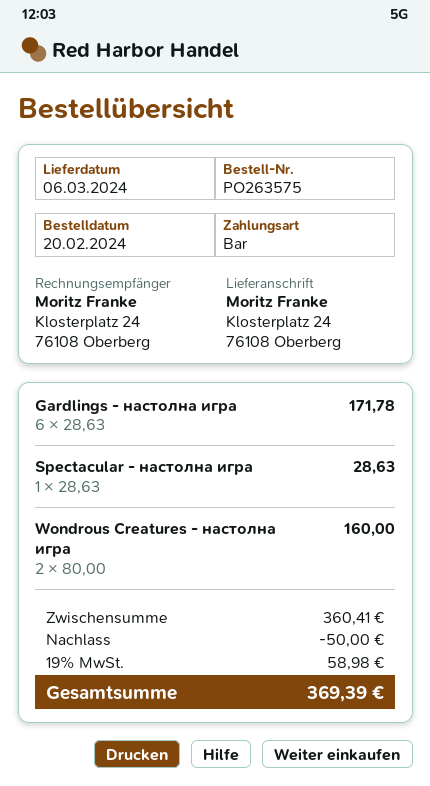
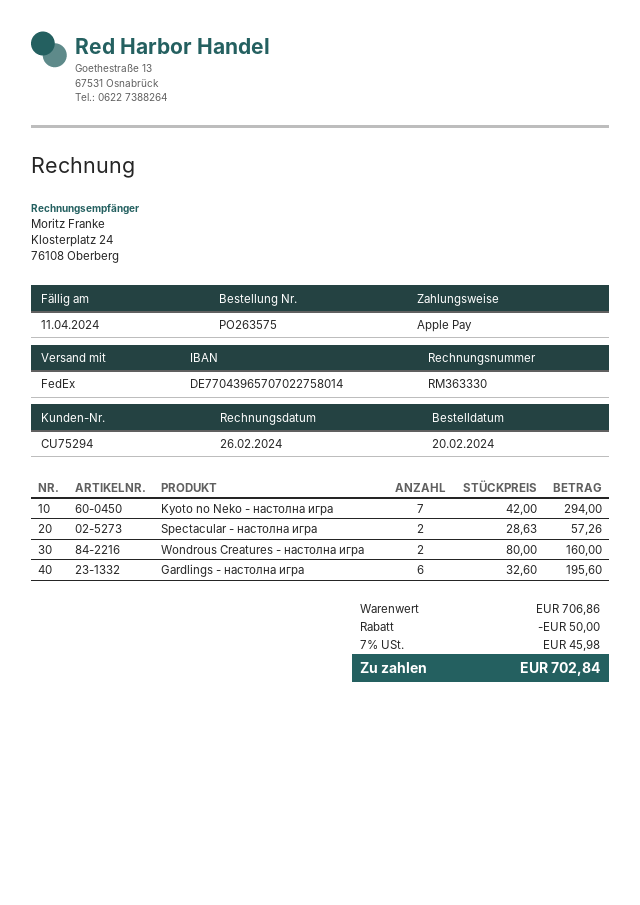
payment method: cash -> Apple Pay
Gardlings - настолна игра: 6 x 28.63 = 171.78 -> 6 x 32.60 = 195.60
Spectacular - настолна игра: 1 x 28.63 = 28.63 -> 2 x 28.63 = 57.26
Kyoto no Neko - настолна игра: none -> 7 x 42.00 = 294.00
subtotal: 360.41 -> 706.86
tax: 19% = 58.98 -> 7% = 45.98
total: 369.39 -> 702.84

